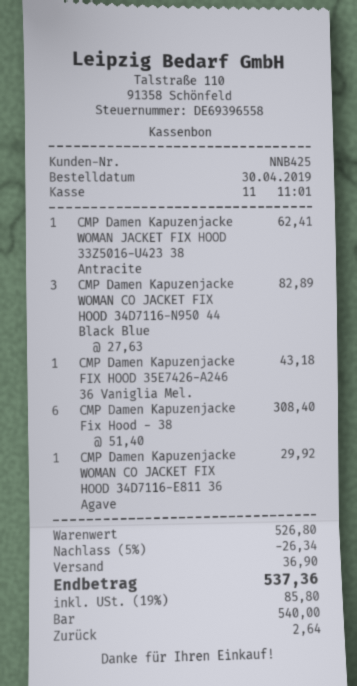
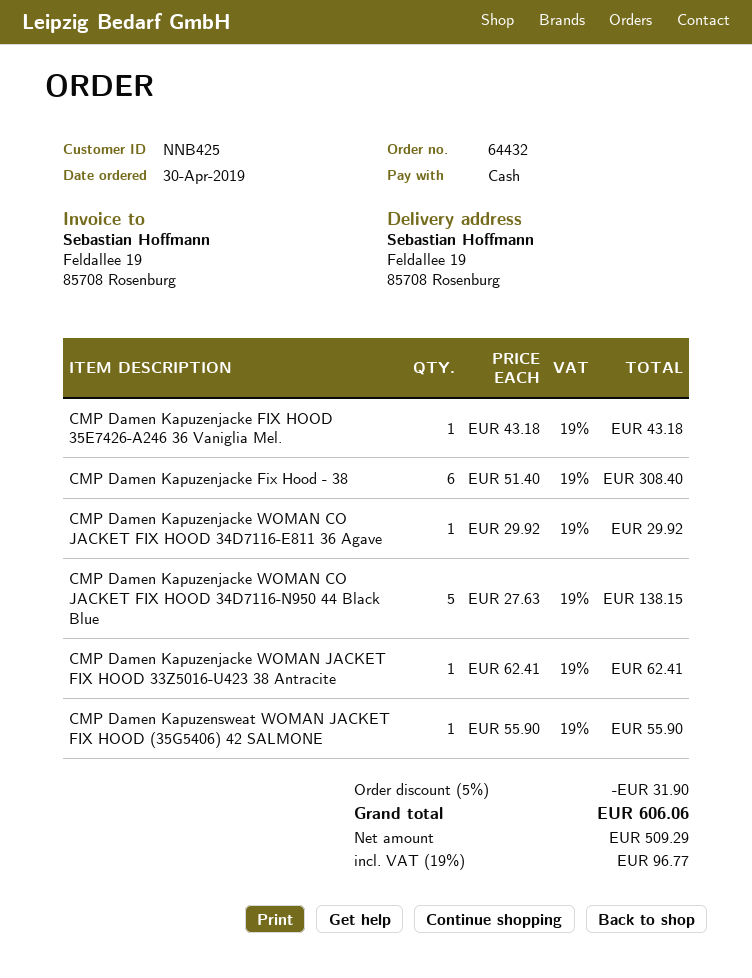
CMP Damen Kapuzenjacke WOMAN CO JACKET FIX HOOD 34D7116-N950 44 Black Blue: 3 x 27.63 = 82.89 -> 5 x 27.63 = 138.15
CMP Damen Kapuzensweat WOMAN JACKET FIX HOOD (35G5406) 42 SALMONE: none -> 1 x 55.90 = 55.90
discount: 5% = 26.34 -> 5% = 31.90
shipping: 36.90 -> none
tax: 19% = 85.80 -> 19% = 96.77
total: 537.36 -> 606.06

